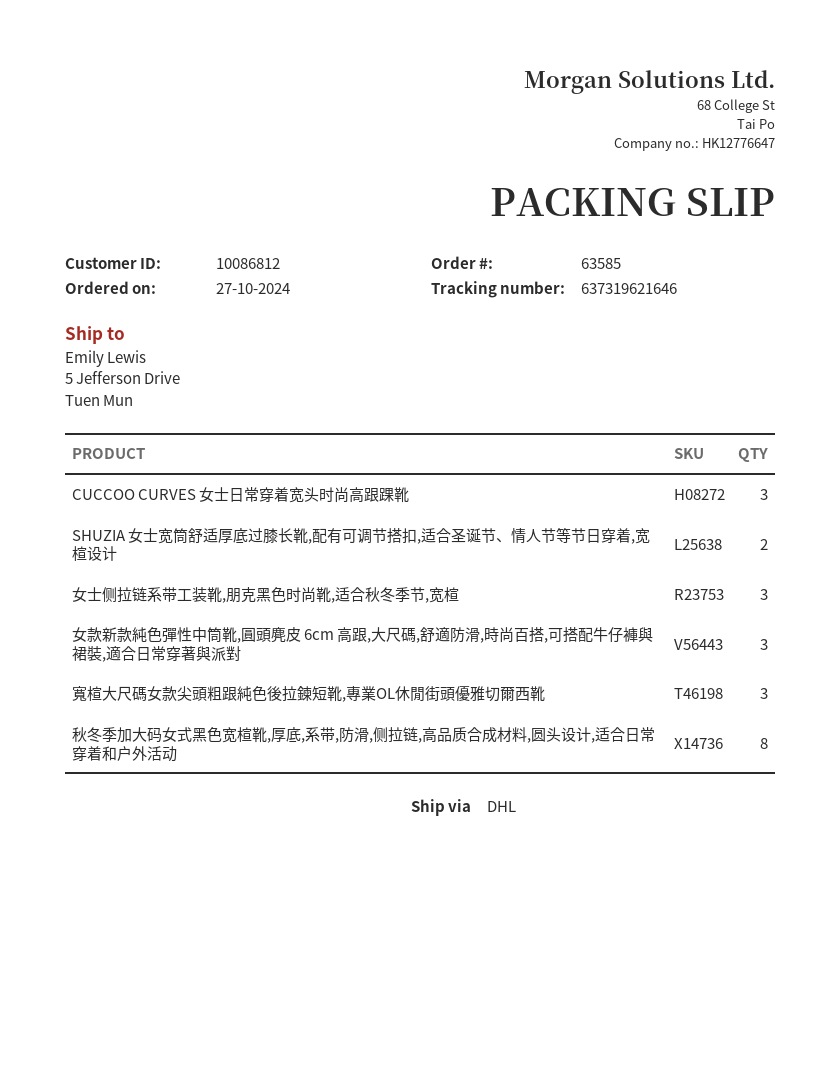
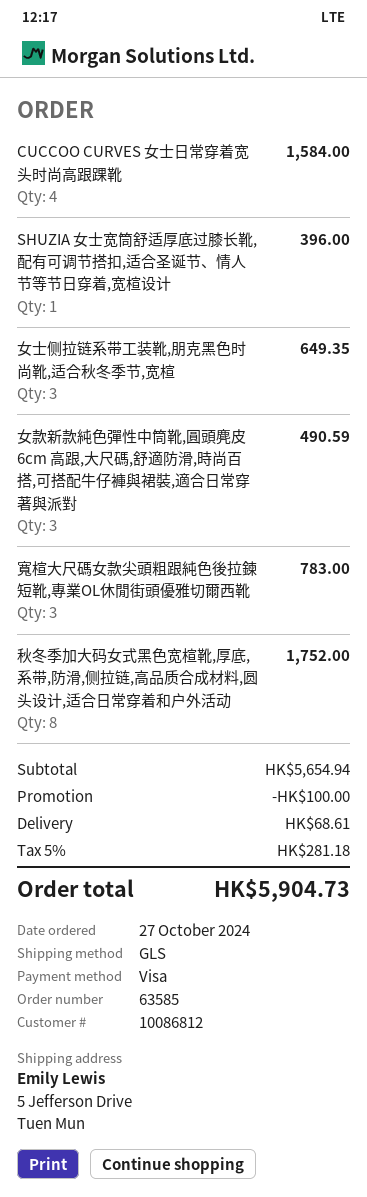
shipping method: DHL -> GLS
CUCCOO CURVES 女士日常穿着宽头时尚高跟踝靴: 3 -> 4
SHUZIA 女士宽筒舒适厚底过膝长靴,配有可调节搭扣,适合圣诞节、情人节等节日穿着,宽楦设计: 2 -> 1

